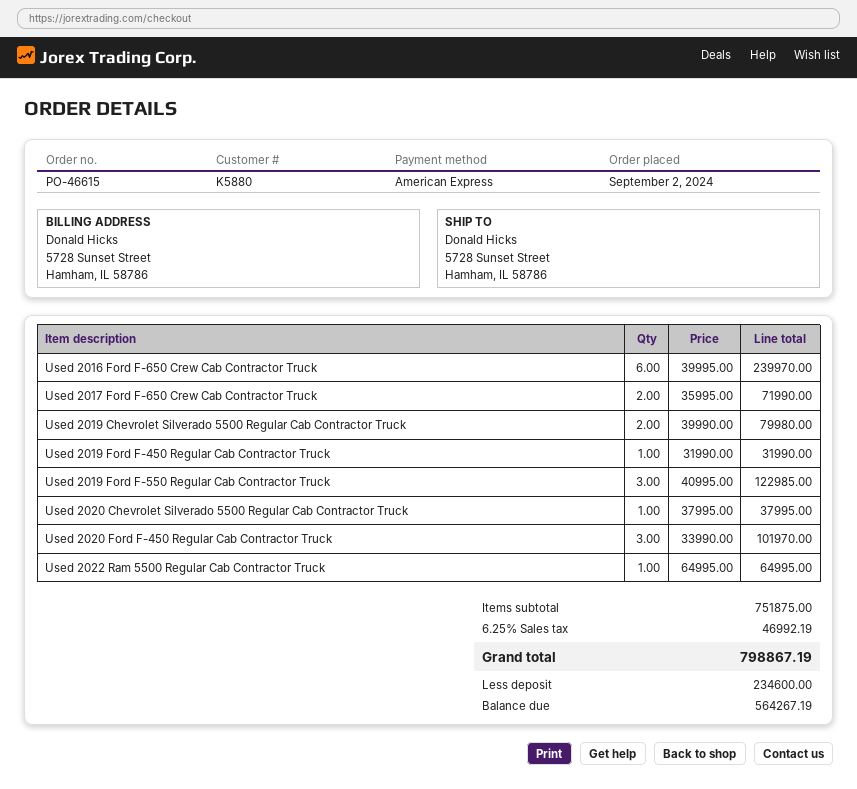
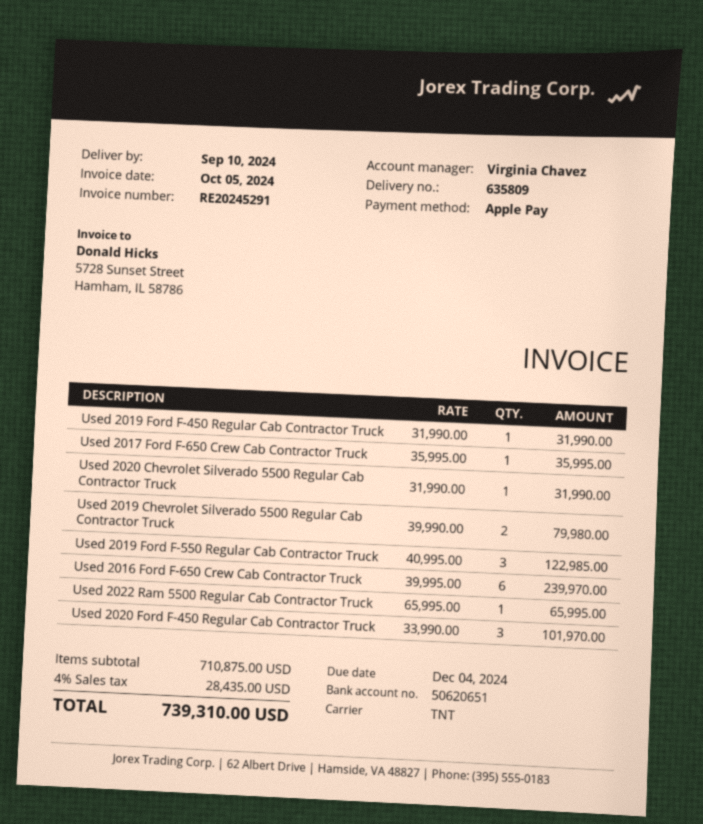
payment method: American Express -> Apple Pay
Used 2017 Ford F-650 Crew Cab Contractor Truck: 2 x 35995.00 = 71990.00 -> 1 x 35995.00 = 35995.00
Used 2020 Chevrolet Silverado 5500 Regular Cab Contractor Truck: 1 x 37995.00 = 37995.00 -> 1 x 31990.00 = 31990.00
Used 2022 Ram 5500 Regular Cab Contractor Truck: 1 x 64995.00 = 64995.00 -> 1 x 65995.00 = 65995.00
subtotal: 751875.00 -> 710875.00
tax: 6.25% = 46992.19 -> 4% = 28435.00
total: 798867.19 -> 739310.00

